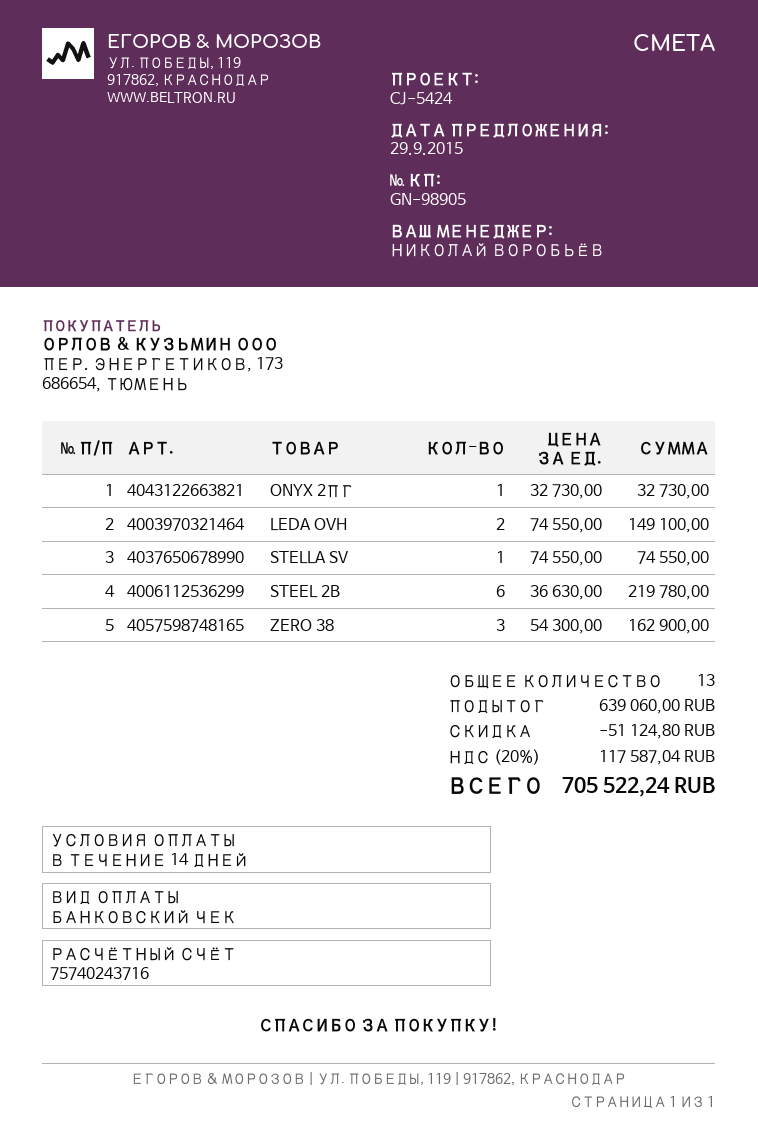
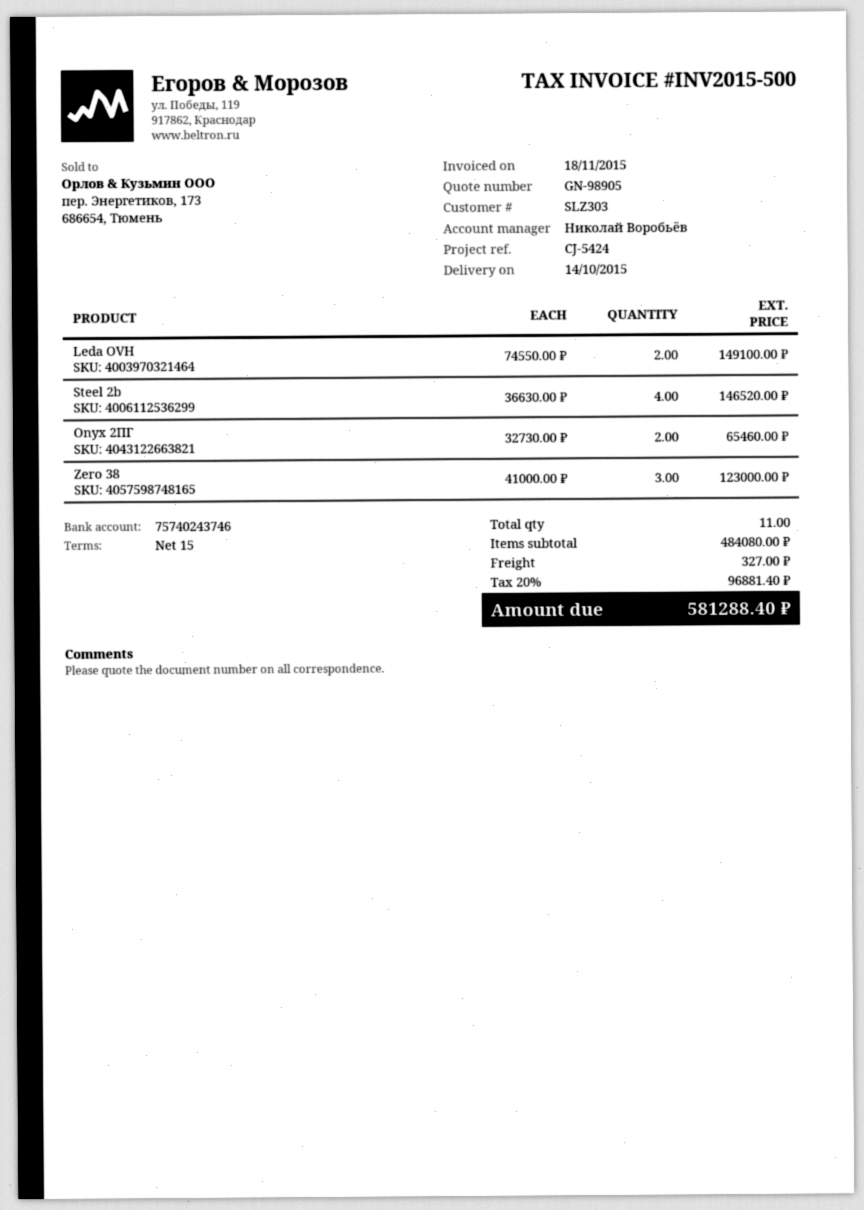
payment terms: 14 days -> 15 days
bank account: 75740243716 -> 75740243746
ONYX 2ПГ: 1 x 32730.00 = 32730.00 -> 2 x 32730.00 = 65460.00
STELLA SV: 1 x 74550.00 = 74550.00 -> none
STEEL 2B: 6 x 36630.00 = 219780.00 -> 4 x 36630.00 = 146520.00
ZERO 38: 3 x 54300.00 = 162900.00 -> 3 x 41000.00 = 123000.00
total quantity: 13 -> 11
subtotal: 639060.00 -> 484080.00
discount: 51124.80 -> none
shipping: none -> 327.00
tax: 20% = 117587.04 -> 20% = 96881.40
total: 705522.24 -> 581288.40

